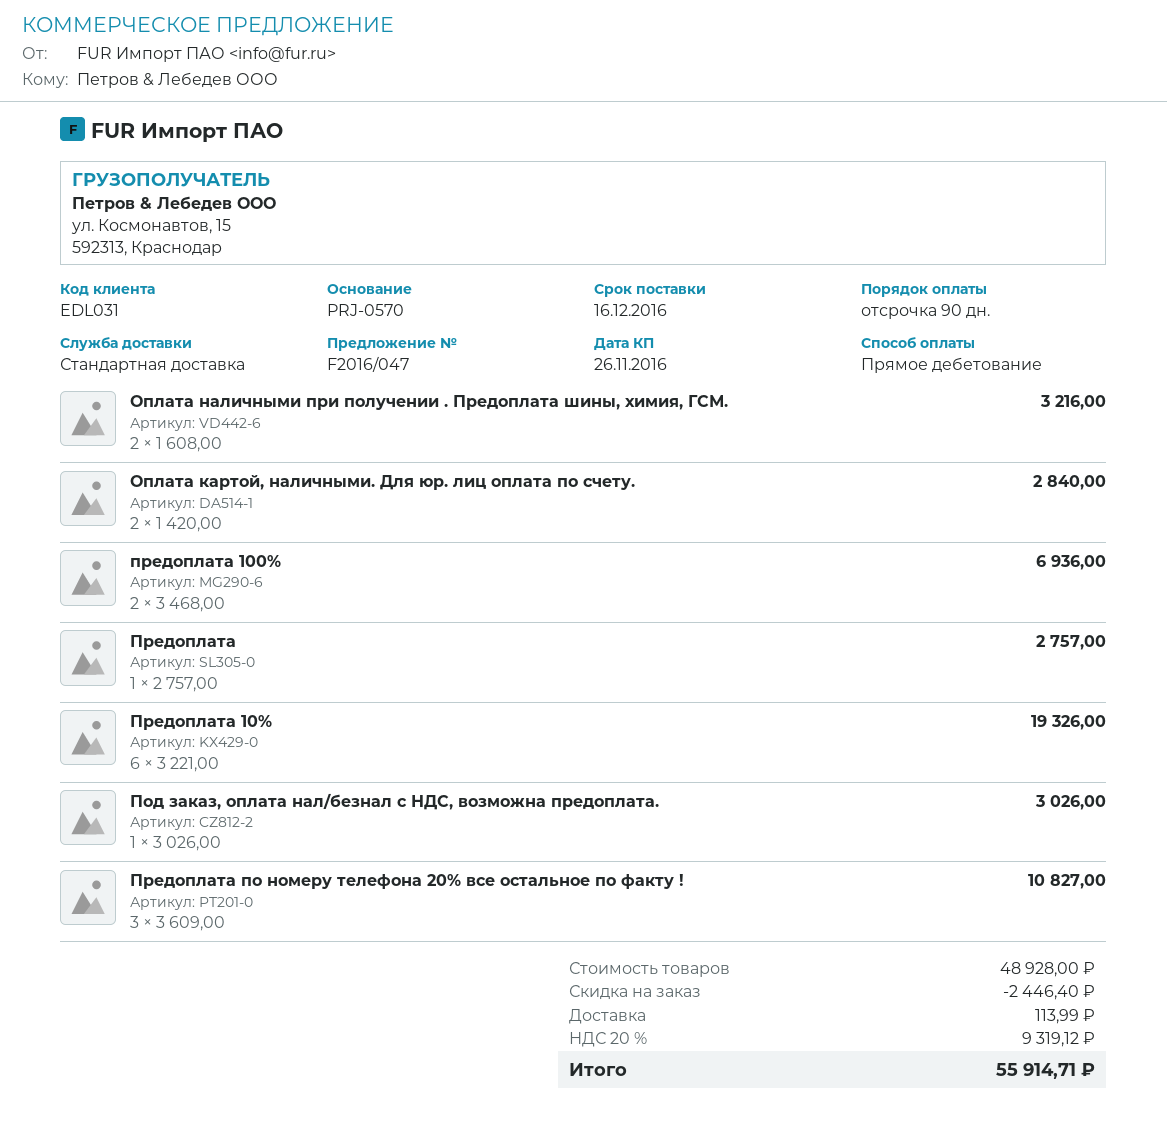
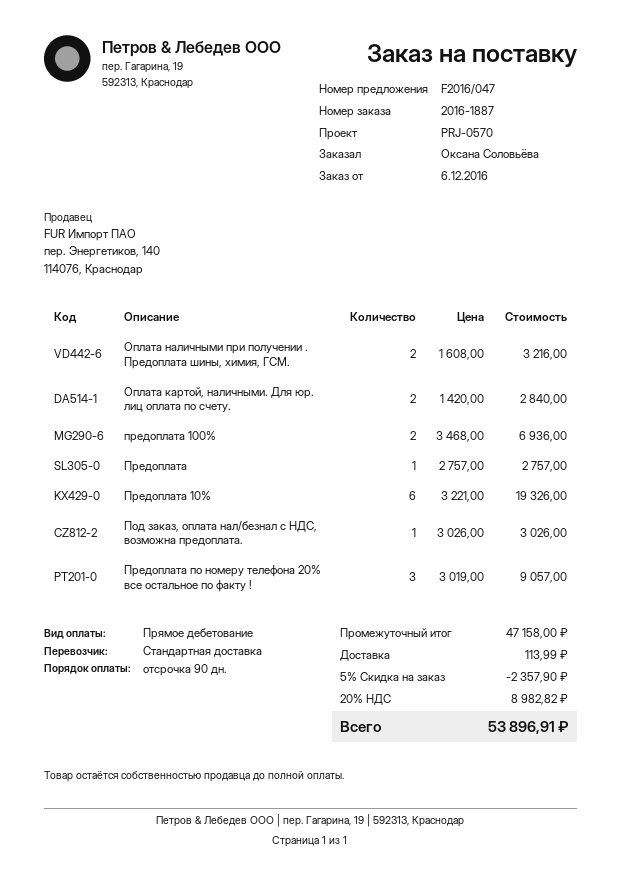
Предоплата по номеру телефона 20% все остальное по факту !: 3 x 3609.00 = 10827.00 -> 3 x 3019.00 = 9057.00
subtotal: 48928.00 -> 47158.00
discount: 2446.40 -> 2357.90
tax: 20% = 9319.12 -> 20% = 8982.82
total: 55914.71 -> 53896.91

